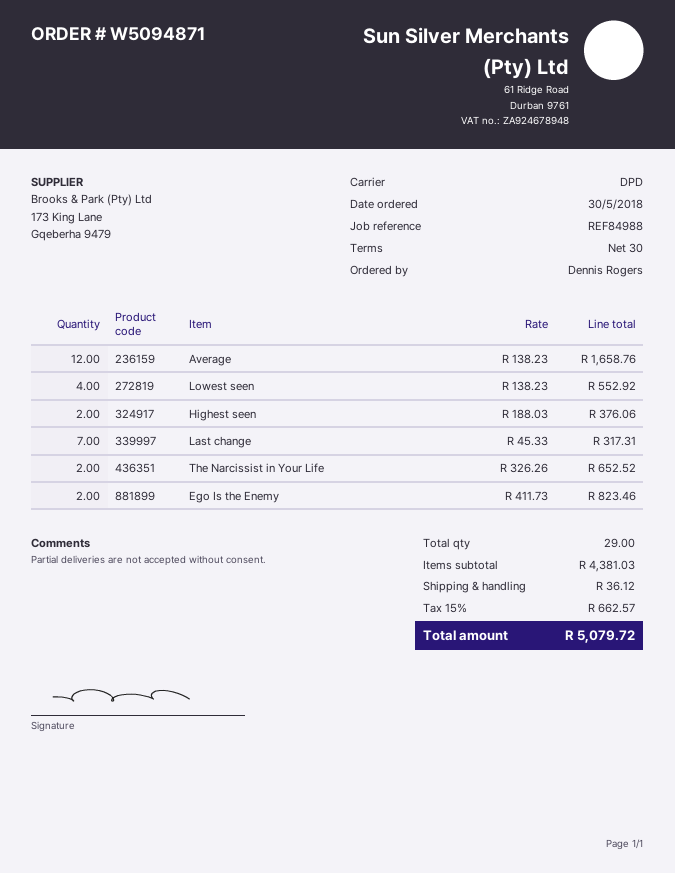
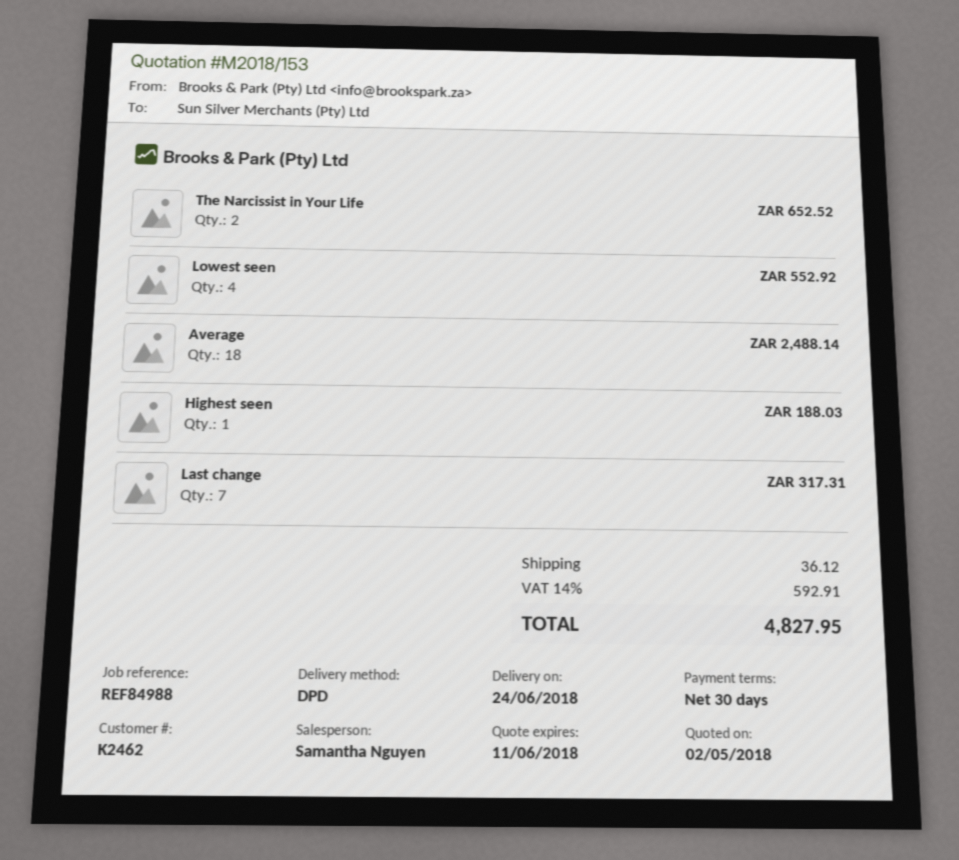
Average: 12 for 1658.76 -> 18 for 2488.14
Highest seen: 2 for 376.06 -> 1 for 188.03
Ego Is the Enemy: 2 for 823.46 -> none
tax: 15% = 662.57 -> 14% = 592.91
total: 5079.72 -> 4827.95

